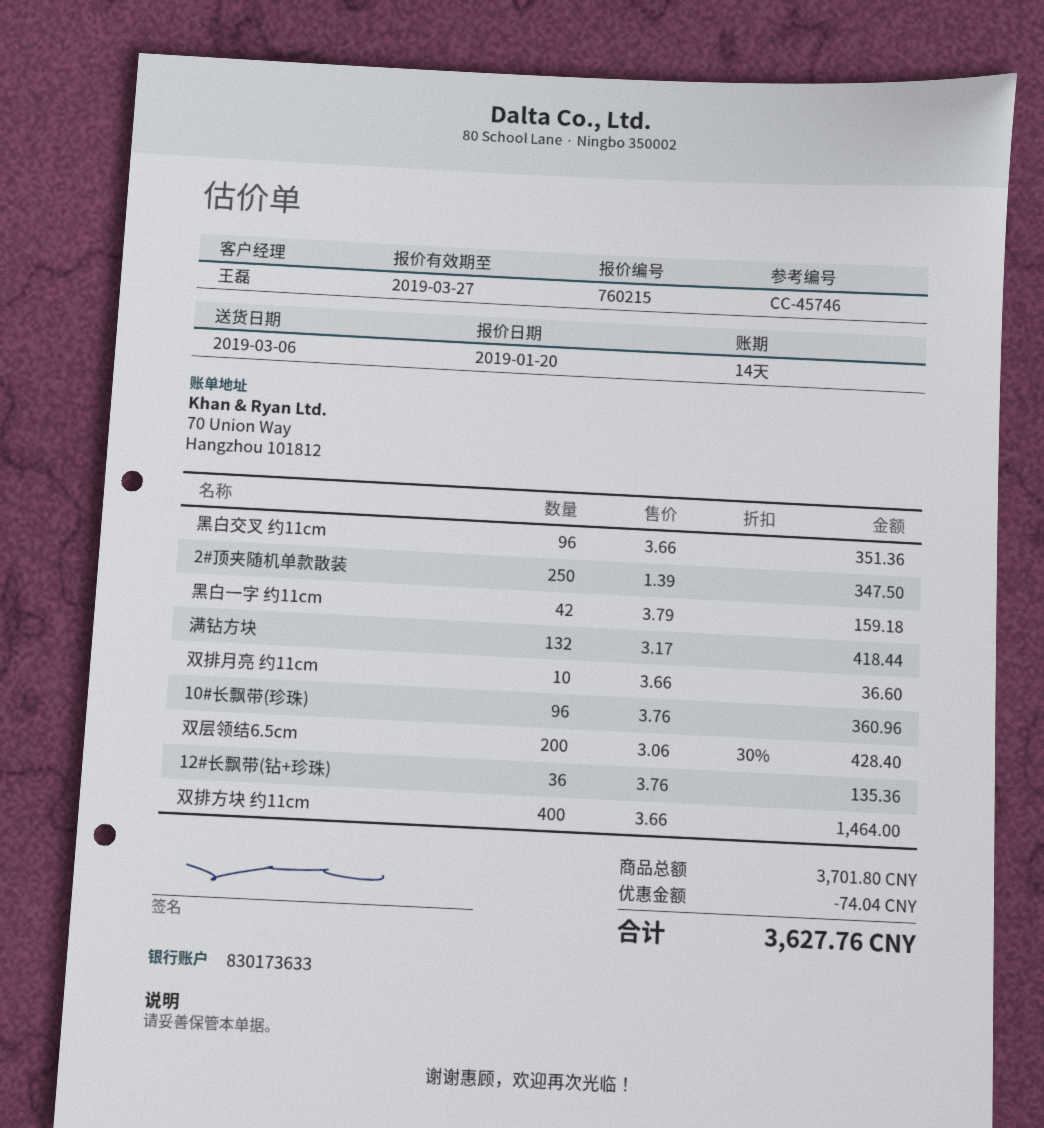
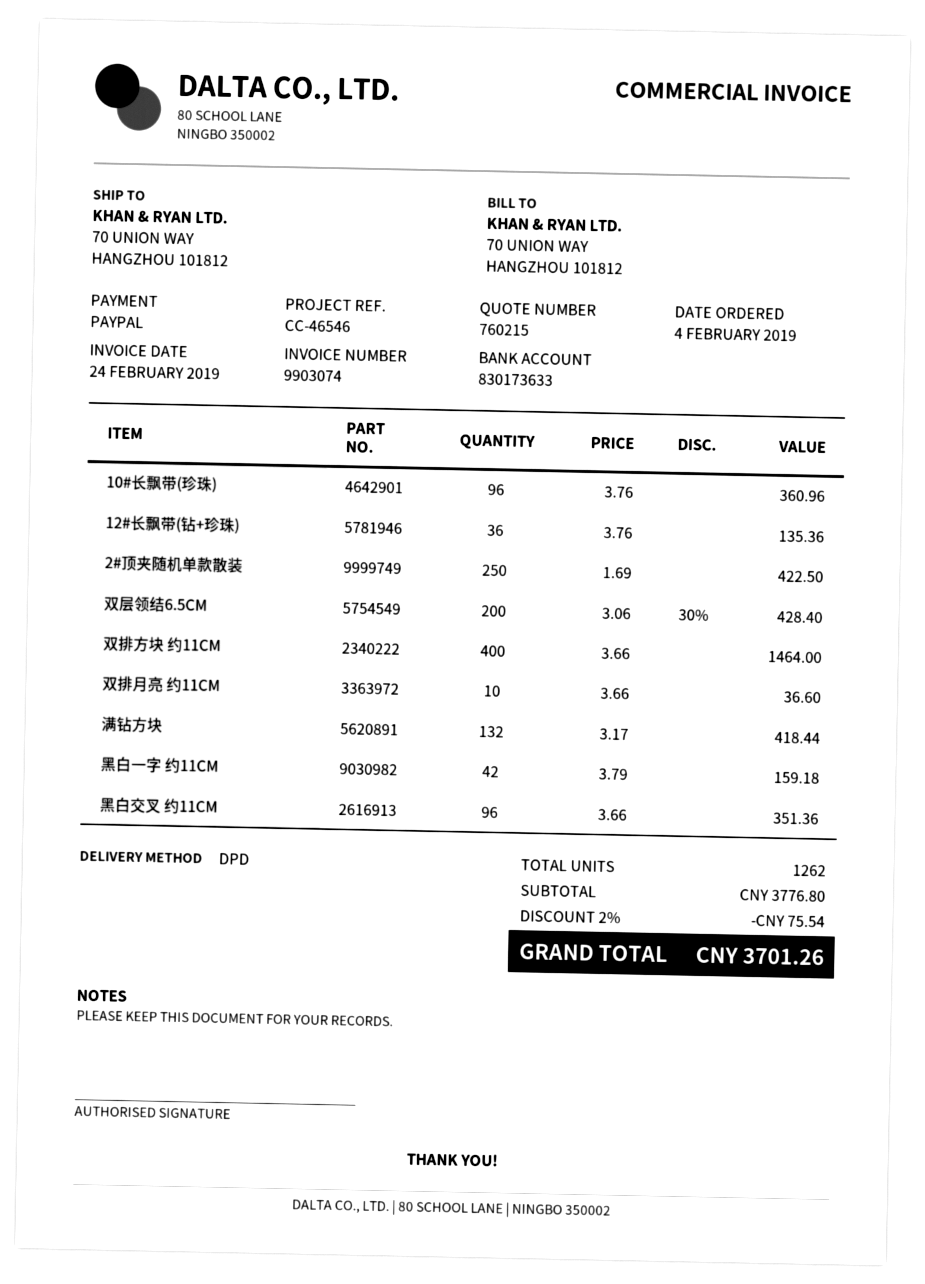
reference: CC-45746 -> CC-46546
2#顶夹随机单款散装: 250 x 1.39 = 347.50 -> 250 x 1.69 = 422.50
subtotal: 3701.80 -> 3776.80
discount: 74.04 -> 75.54
total: 3627.76 -> 3701.26

